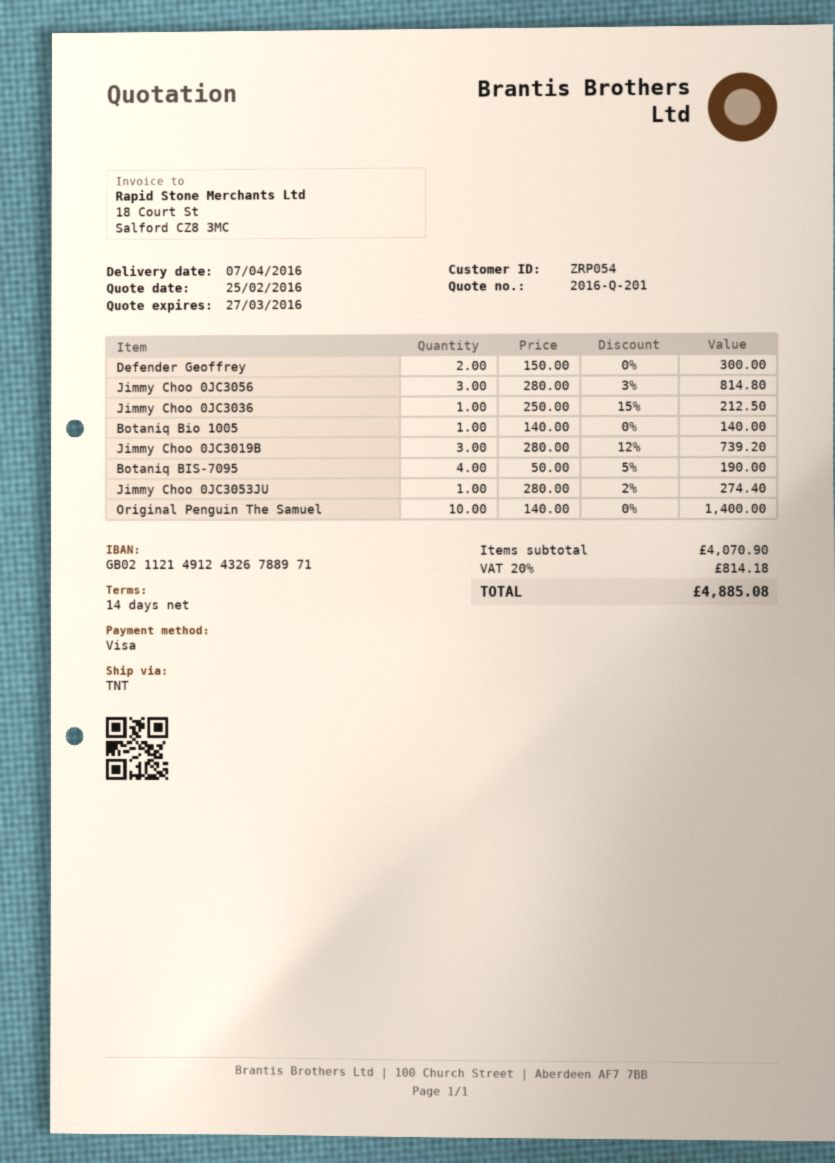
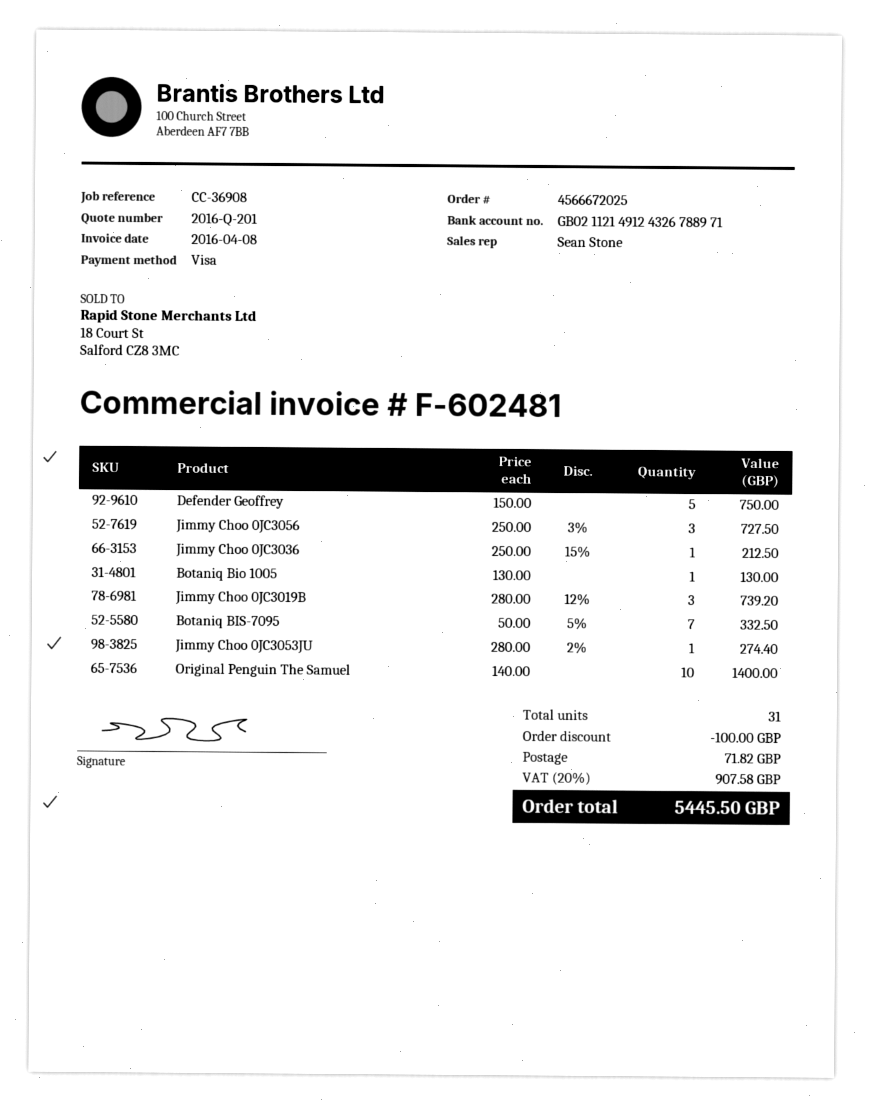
Defender Geoffrey: 2 x 150.00 = 300.00 -> 5 x 150.00 = 750.00
Jimmy Choo 0JC3056: 3 x 280.00 - 3% = 814.80 -> 3 x 250.00 - 3% = 727.50
Botaniq Bio 1005: 1 x 140.00 = 140.00 -> 1 x 130.00 = 130.00
Botaniq BIS-7095: 4 x 50.00 - 5% = 190.00 -> 7 x 50.00 - 5% = 332.50
discount: none -> 100.00
shipping: none -> 71.82
tax: 20% = 814.18 -> 20% = 907.58
total: 4885.08 -> 5445.50

